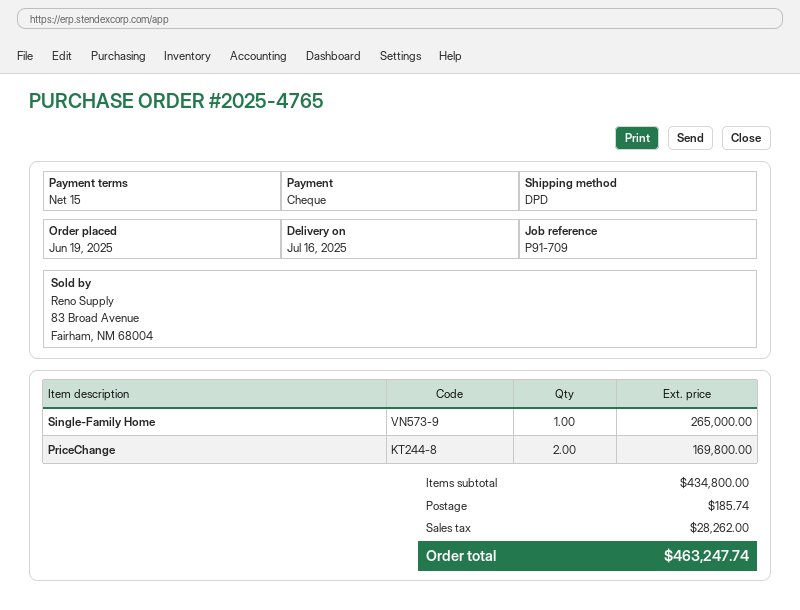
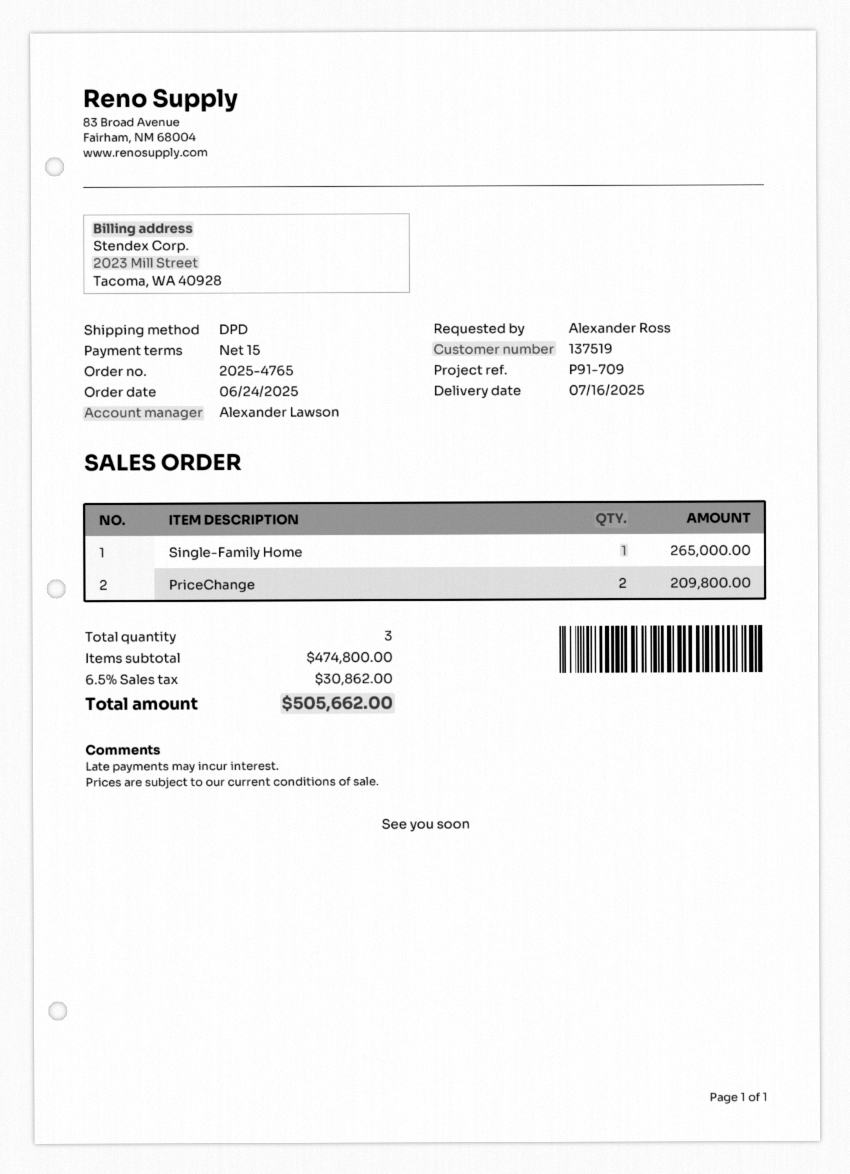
order date: 2025-06-19 -> 2025-06-24
PriceChange: 2 for 169800.00 -> 2 for 209800.00
subtotal: 434800.00 -> 474800.00
shipping: 185.74 -> none
tax: 28262.00 -> 30862.00
total: 463247.74 -> 505662.00

